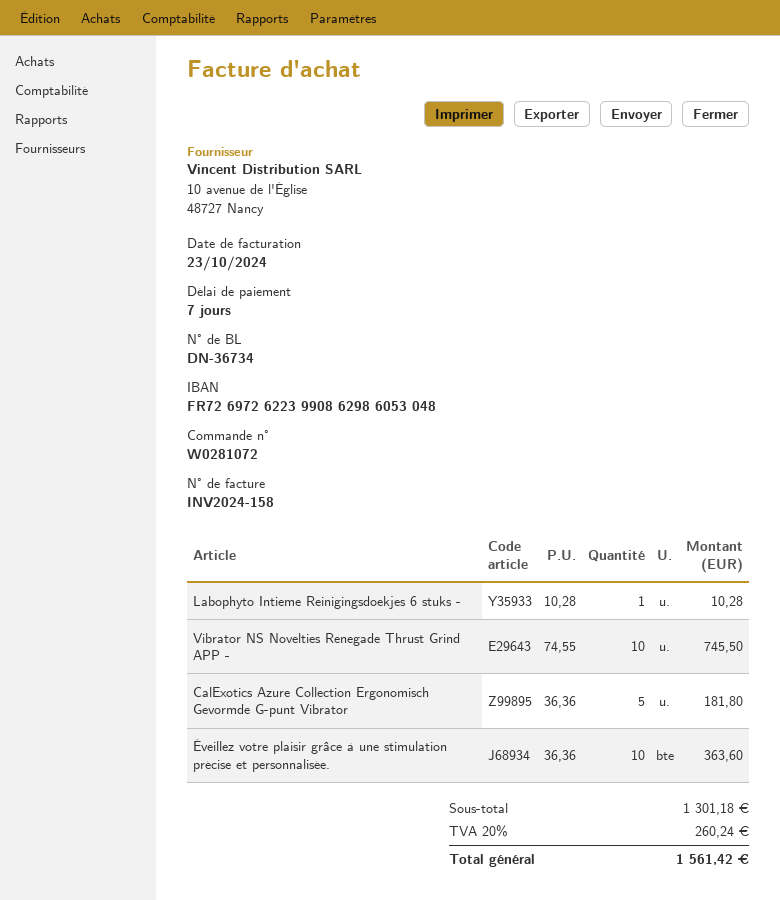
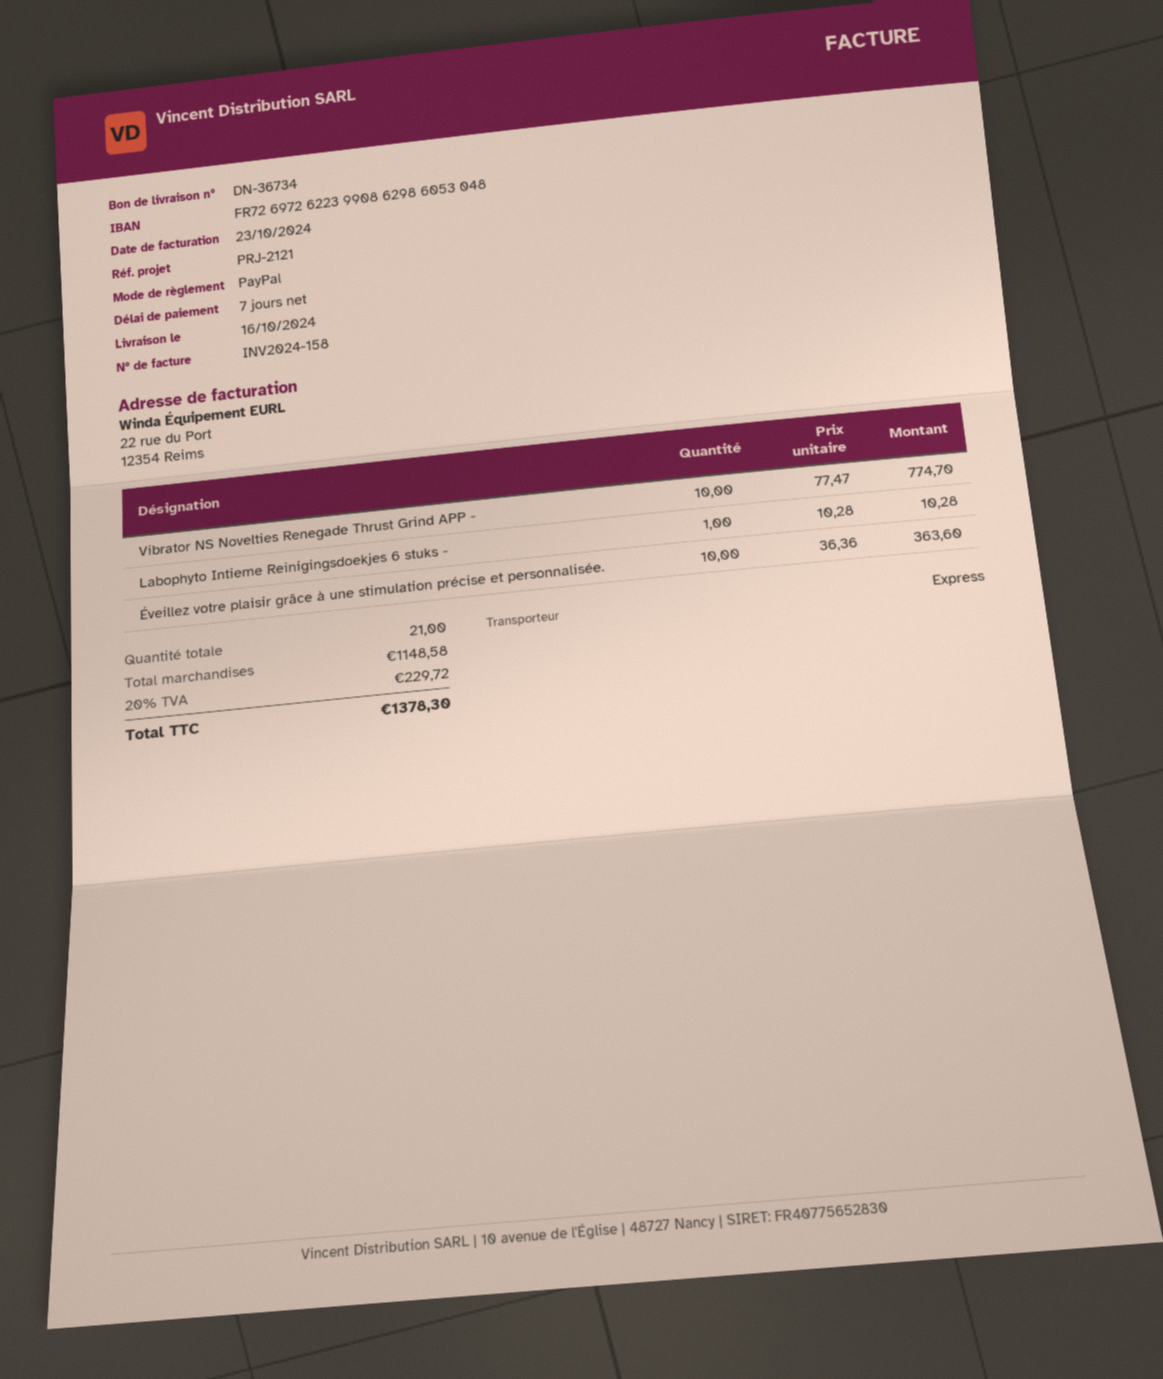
Vibrator NS Novelties Renegade Thrust Grind APP -: 10 x 74.55 = 745.50 -> 10 x 77.47 = 774.70
CalExotics Azure Collection Ergonomisch Gevormde G-punt Vibrator: 5 x 36.36 = 181.80 -> none
subtotal: 1301.18 -> 1148.58
tax: 20% = 260.24 -> 20% = 229.72
total: 1561.42 -> 1378.30

